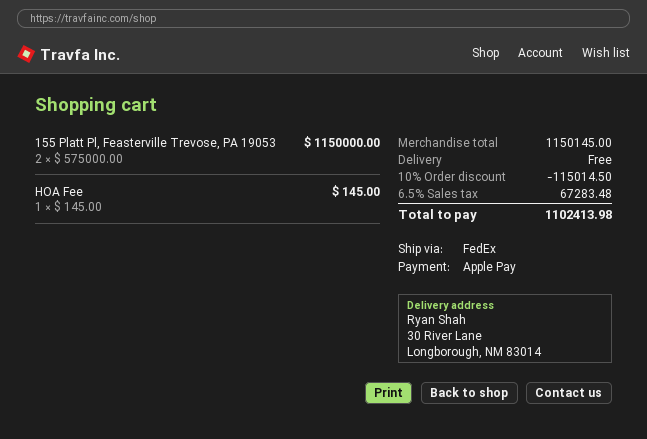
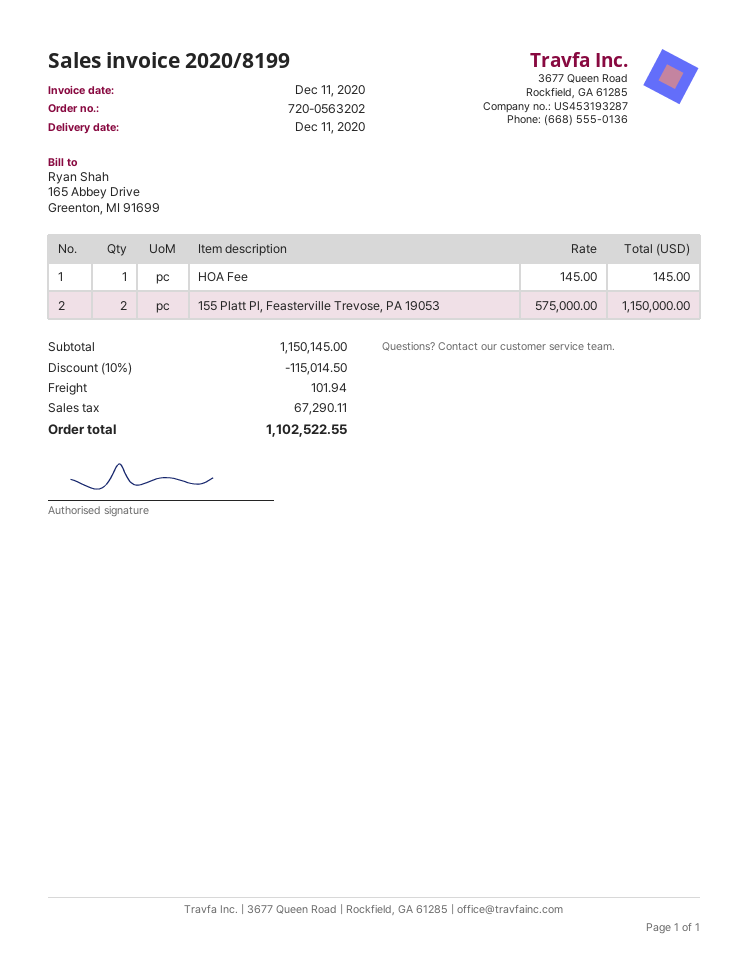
shipping: 0.00 -> 101.94
tax: 67283.48 -> 67290.11
total: 1102413.98 -> 1102522.55

